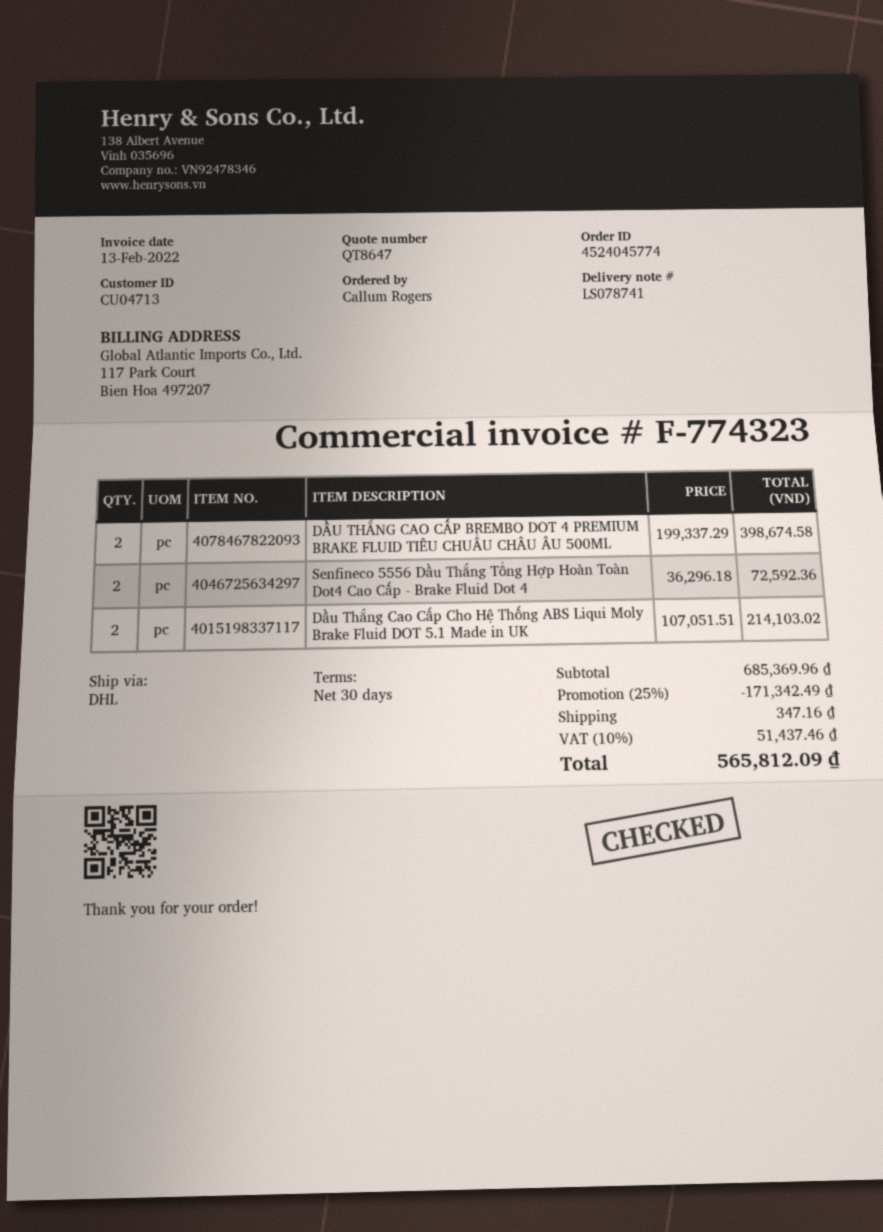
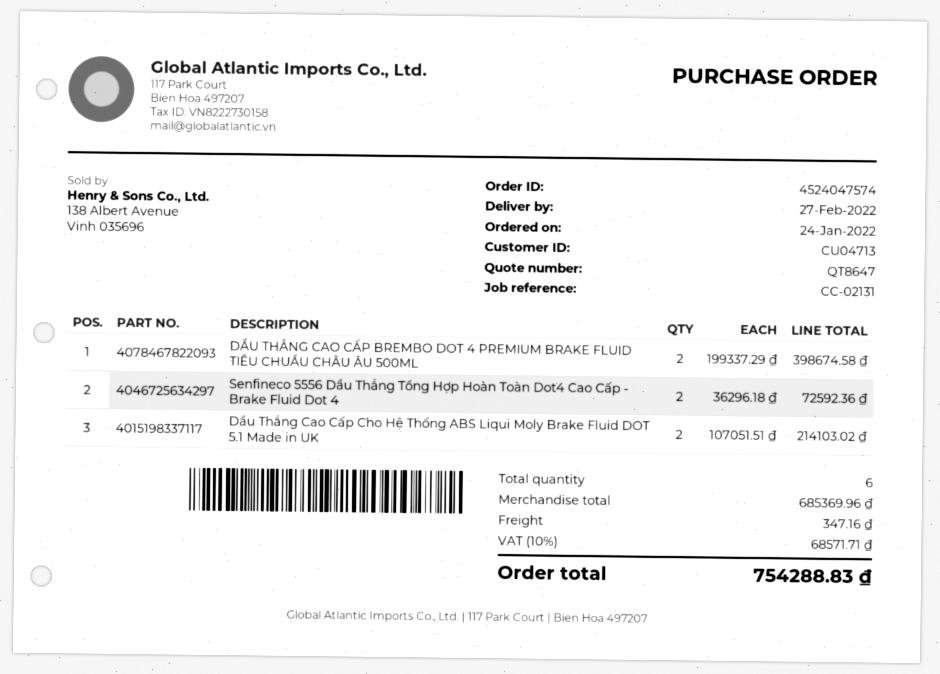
order number: 4524045774 -> 4524047574
discount: 25% = 171342.49 -> none
tax: 10% = 51437.46 -> 10% = 68571.71
total: 565812.09 -> 754288.83

